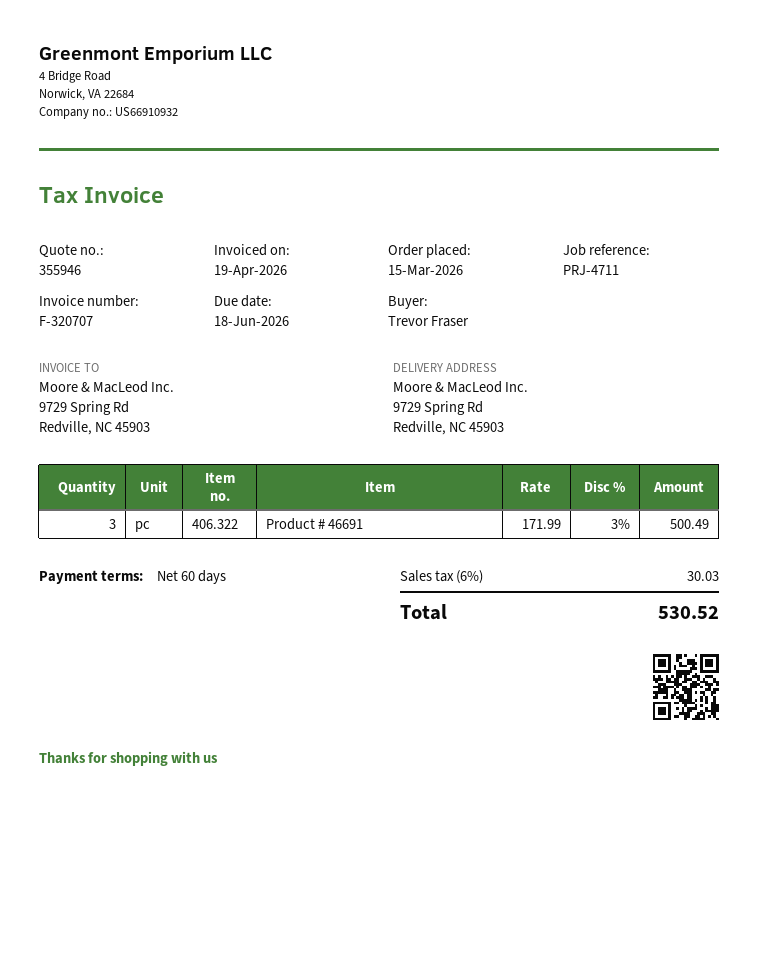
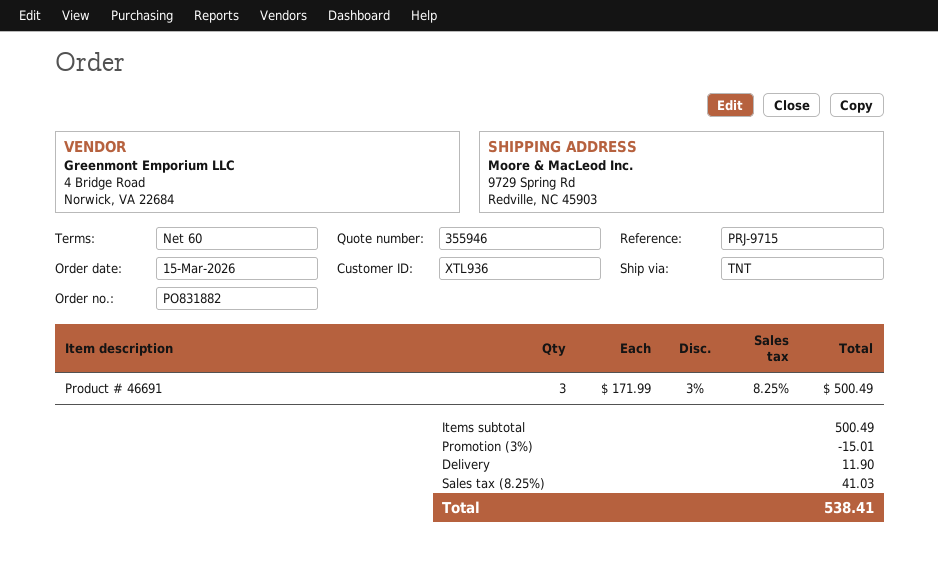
reference: PRJ-4711 -> PRJ-9715
discount: none -> 3% = 15.01
shipping: none -> 11.90
tax: 6% = 30.03 -> 8.25% = 41.03
total: 530.52 -> 538.41

